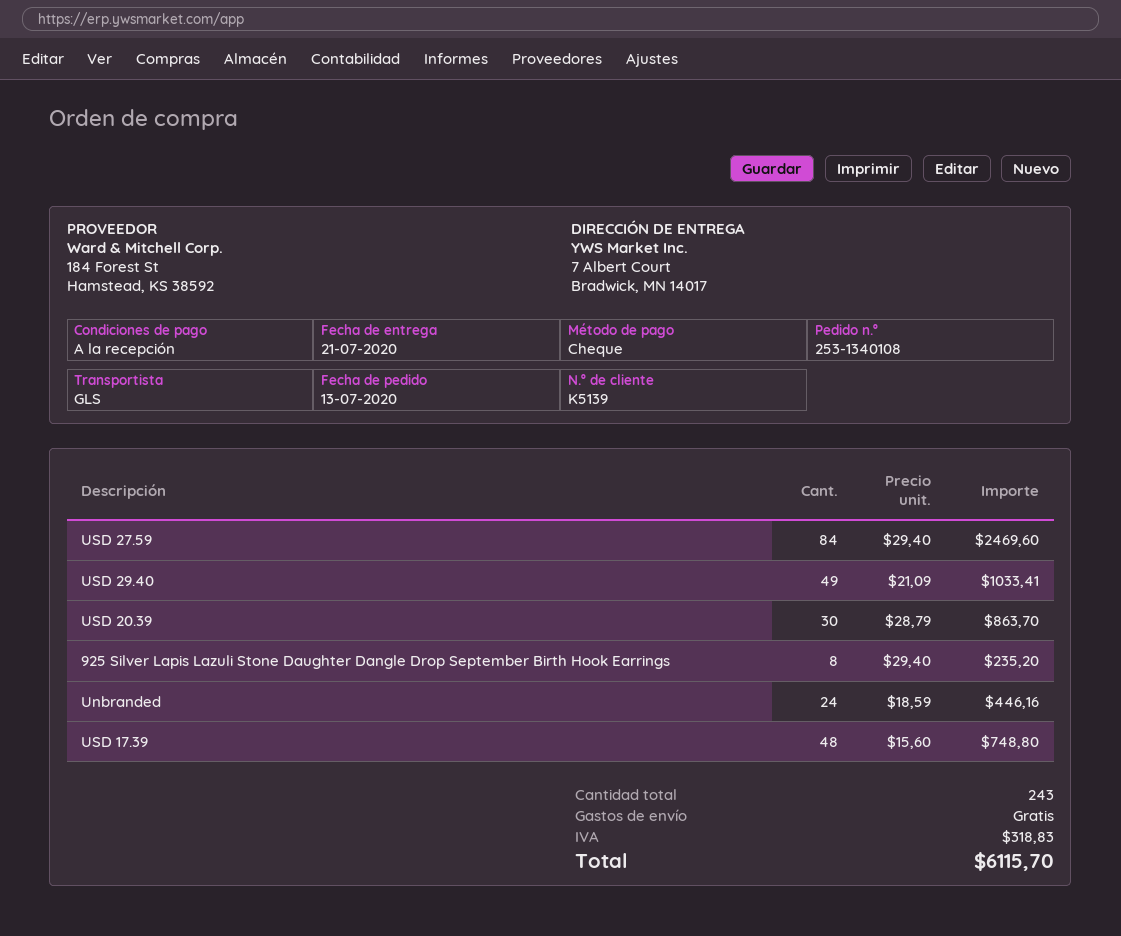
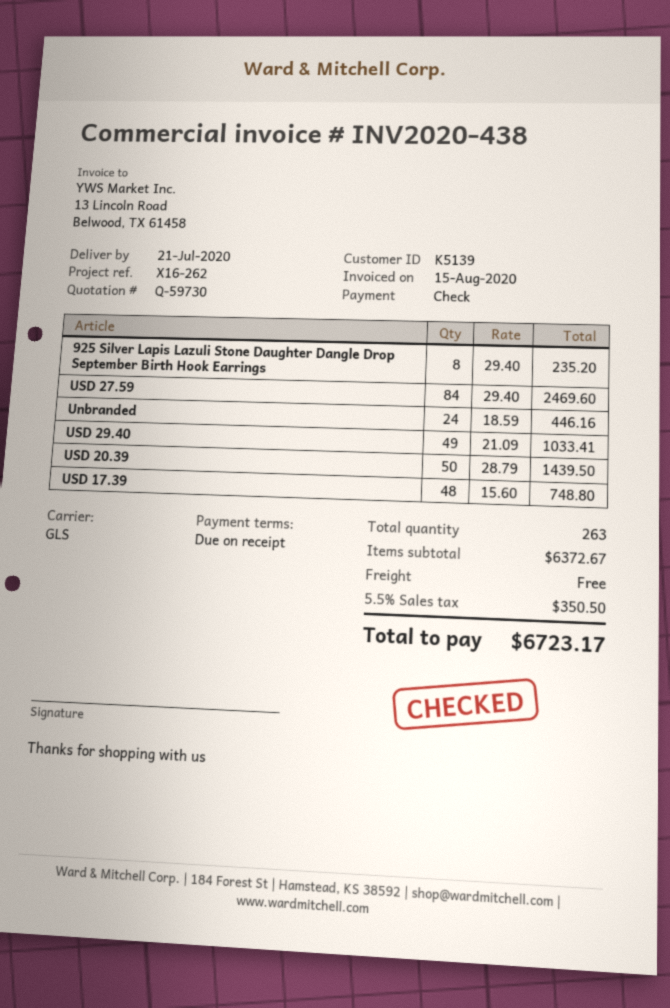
USD 20.39: 30 x 28.79 = 863.70 -> 50 x 28.79 = 1439.50
total quantity: 243 -> 263
tax: 318.83 -> 350.50
total: 6115.70 -> 6723.17

